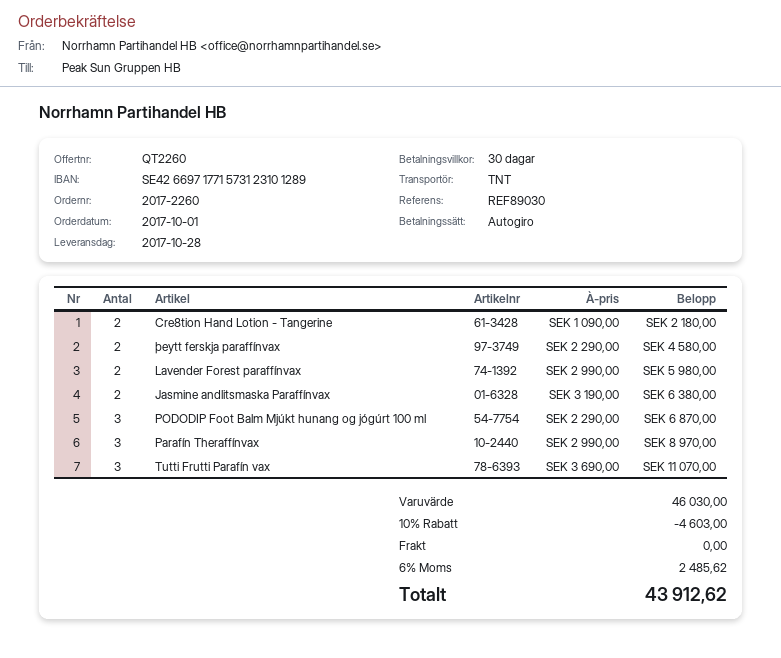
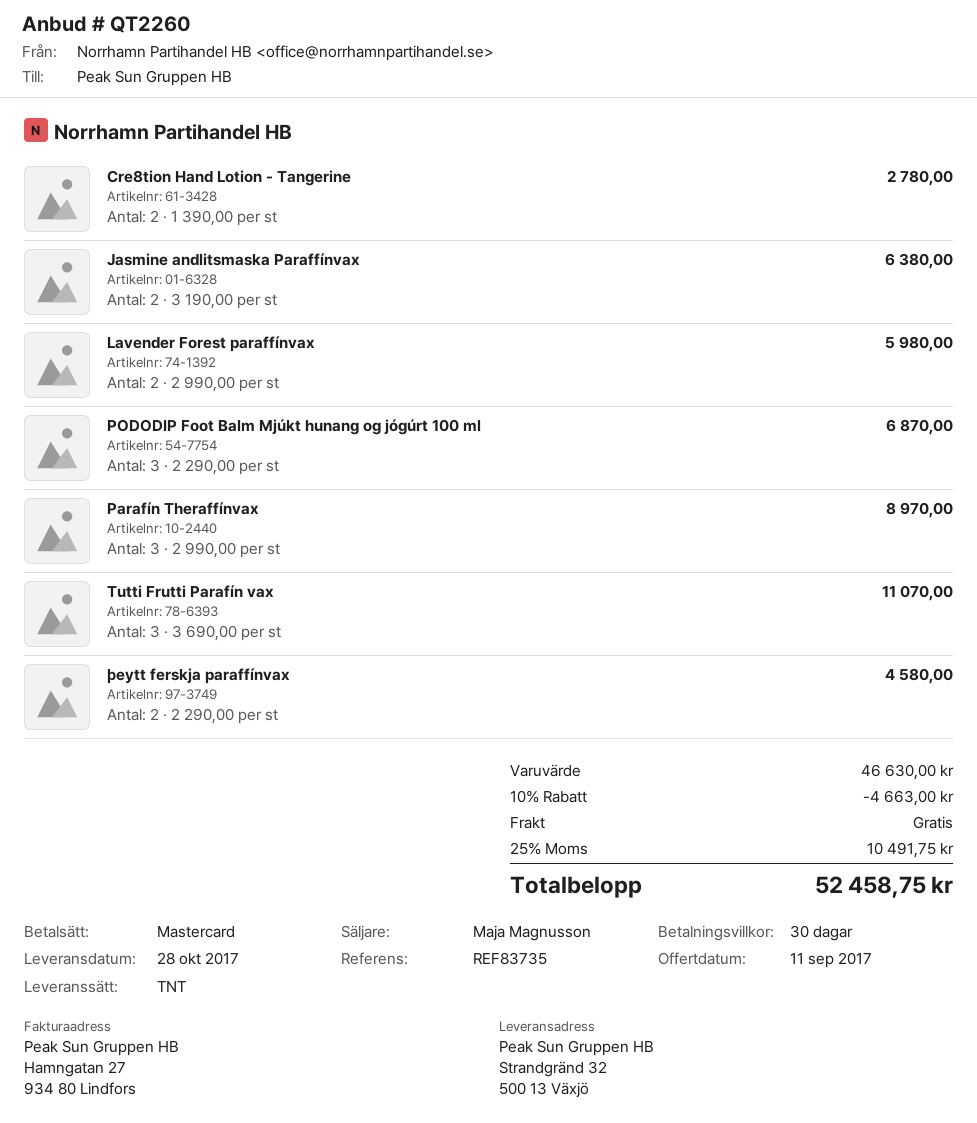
reference: REF89030 -> REF83735
payment method: direct debit -> Mastercard
Cre8tion Hand Lotion - Tangerine: 2 x 1090.00 = 2180.00 -> 2 x 1390.00 = 2780.00
subtotal: 46030.00 -> 46630.00
discount: 10% = 4603.00 -> 10% = 4663.00
tax: 6% = 2485.62 -> 25% = 10491.75
total: 43912.62 -> 52458.75

